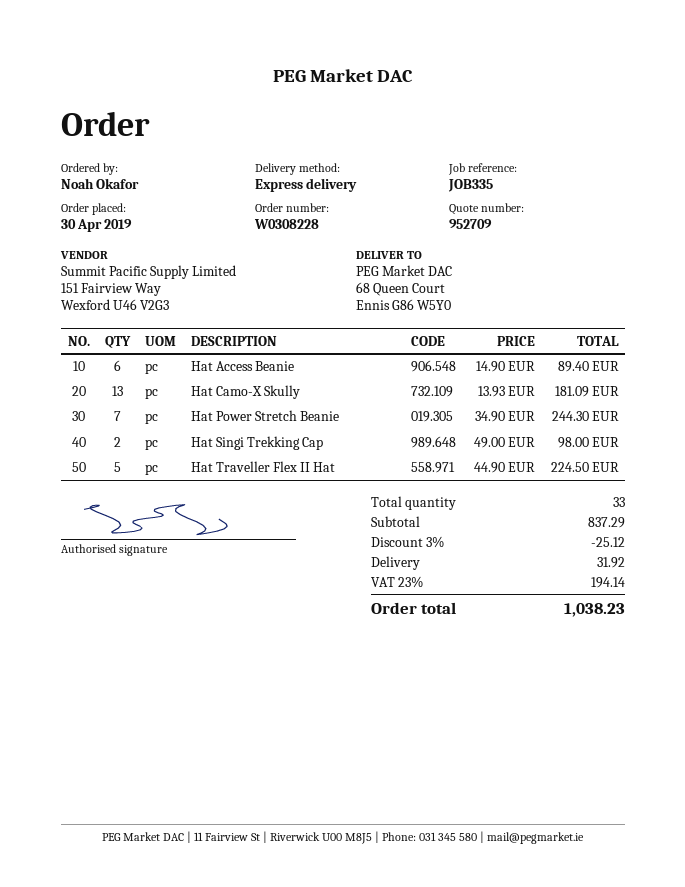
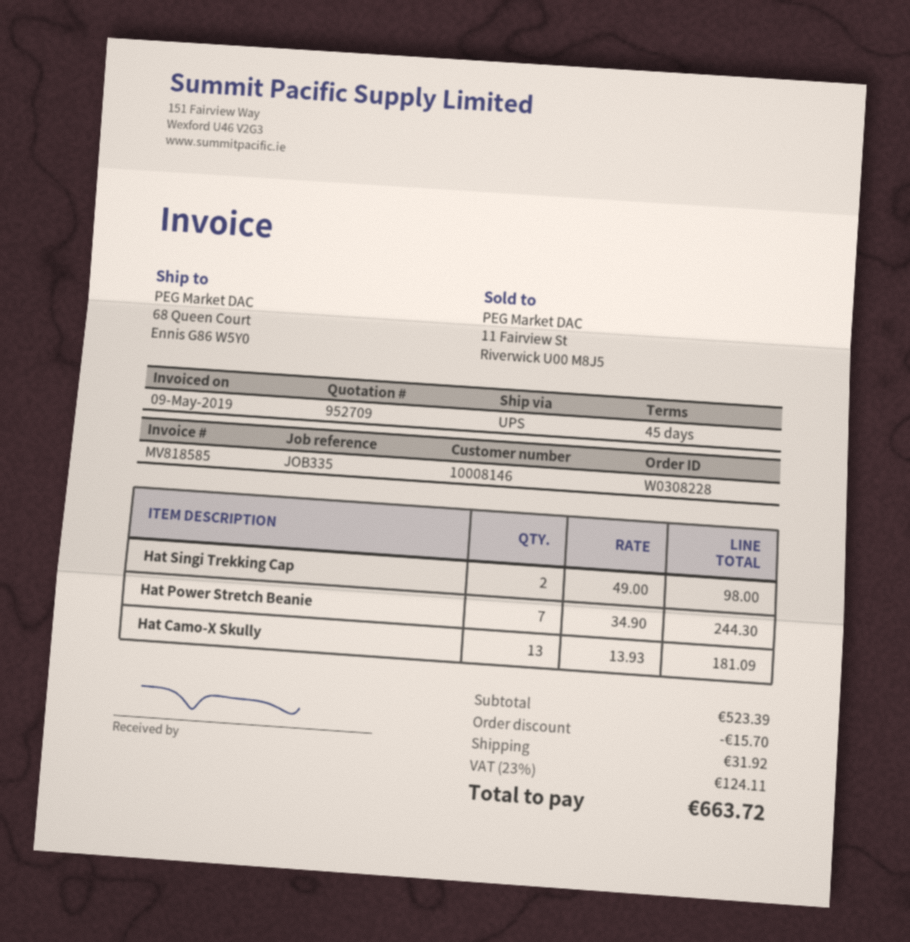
shipping method: express -> UPS
Hat Access Beanie: 6 x 14.90 = 89.40 -> none
Hat Traveller Flex II Hat: 5 x 44.90 = 224.50 -> none
subtotal: 837.29 -> 523.39
discount: 25.12 -> 15.70
tax: 23% = 194.14 -> 23% = 124.11
total: 1038.23 -> 663.72

